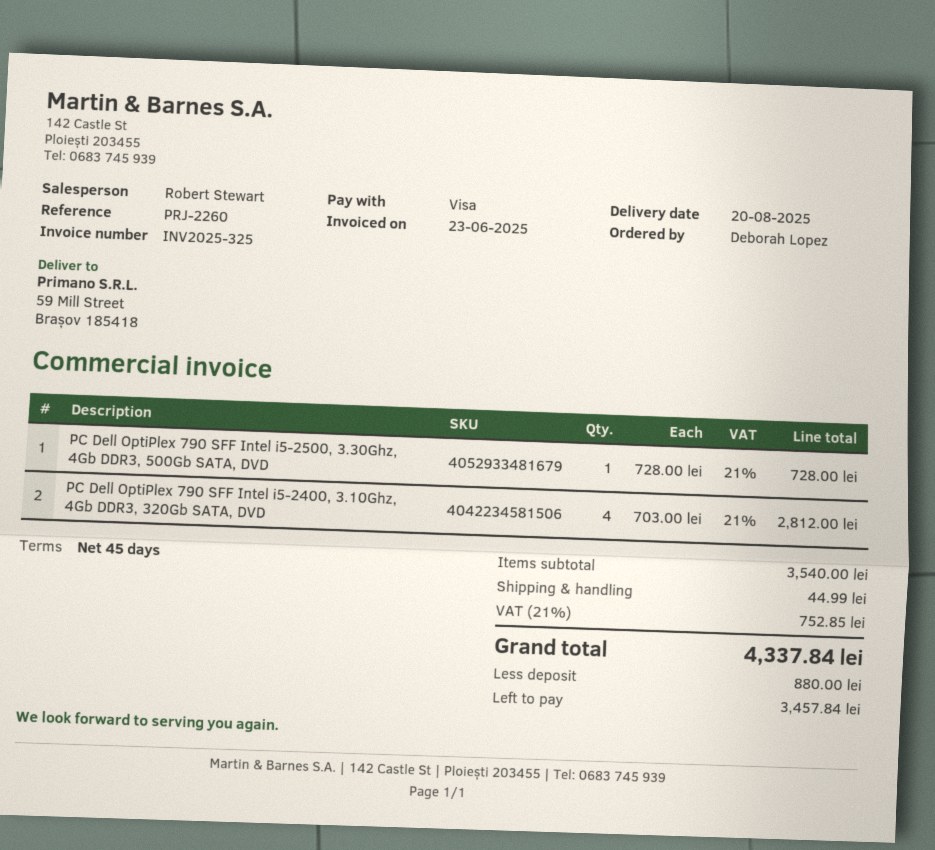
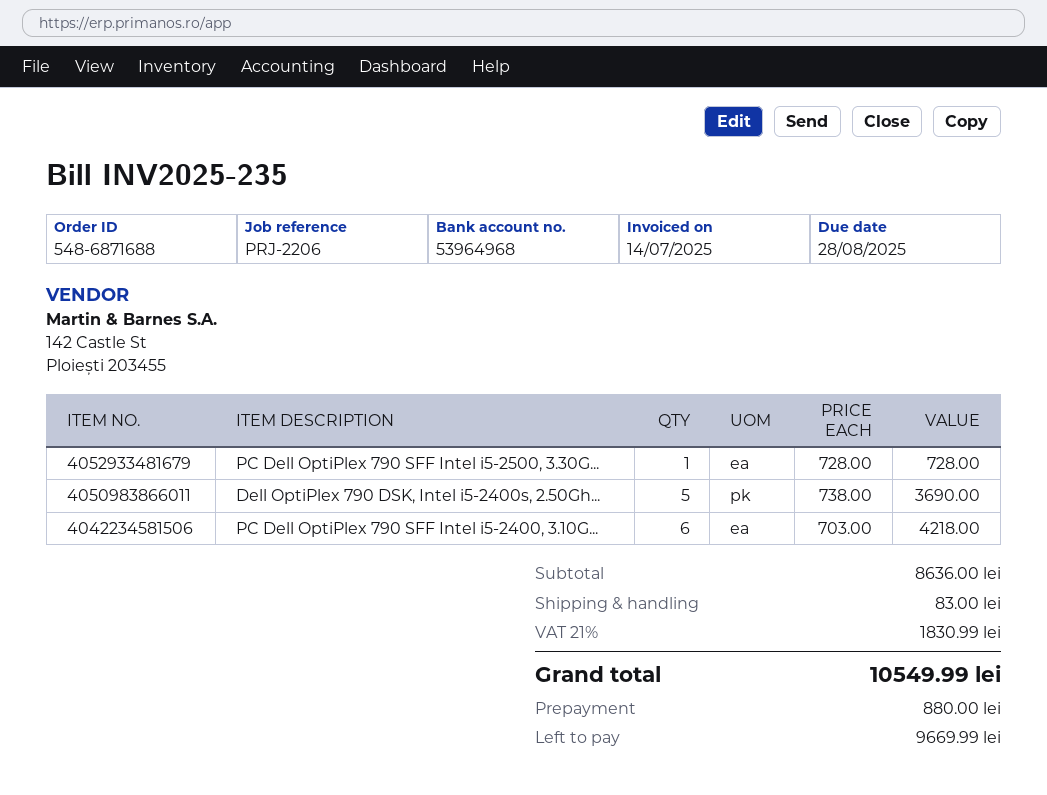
invoice number: INV2025-325 -> INV2025-235
invoice date: 2025-06-23 -> 2025-07-14
reference: PRJ-2260 -> PRJ-2206
PC Dell OptiPlex 790 SFF Intel i5-2400, 3.10Ghz, 4Gb DDR3, 320Gb SATA, DVD: 4 x 703.00 = 2812.00 -> 6 x 703.00 = 4218.00
Dell OptiPlex 790 DSK, Intel i5-2400s, 2.50Gh...: none -> 5 x 738.00 = 3690.00
subtotal: 3540.00 -> 8636.00
shipping: 44.99 -> 83.00
tax: 21% = 752.85 -> 21% = 1830.99
total: 4337.84 -> 10549.99
balance: 3457.84 -> 9669.99

